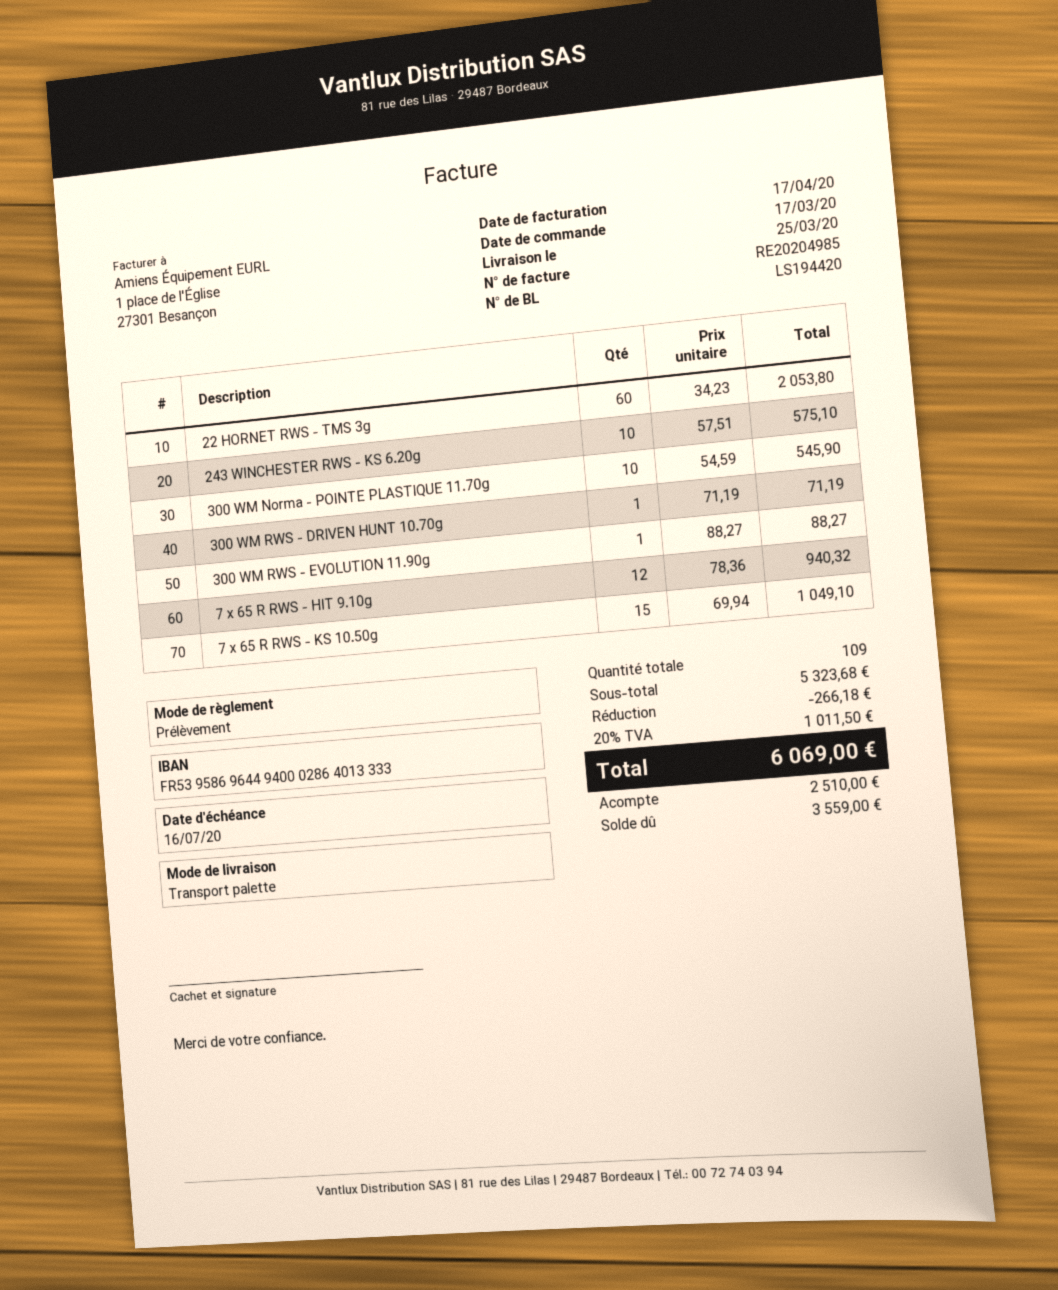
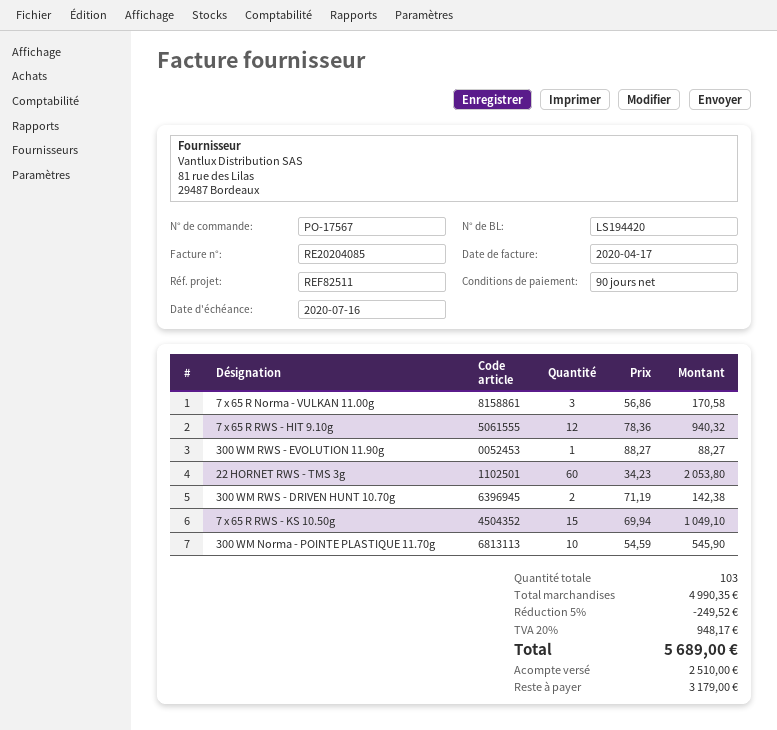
invoice number: RE20204985 -> RE20204085
243 WINCHESTER RWS - KS 6.20g: 10 x 57.51 = 575.10 -> none
300 WM RWS - DRIVEN HUNT 10.70g: 1 x 71.19 = 71.19 -> 2 x 71.19 = 142.38
7 x 65 R Norma - VULKAN 11.00g: none -> 3 x 56.86 = 170.58
total quantity: 109 -> 103
subtotal: 5323.68 -> 4990.35
discount: 266.18 -> 249.52
tax: 20% = 1011.50 -> 20% = 948.17
total: 6069.00 -> 5689.00
balance: 3559.00 -> 3179.00

